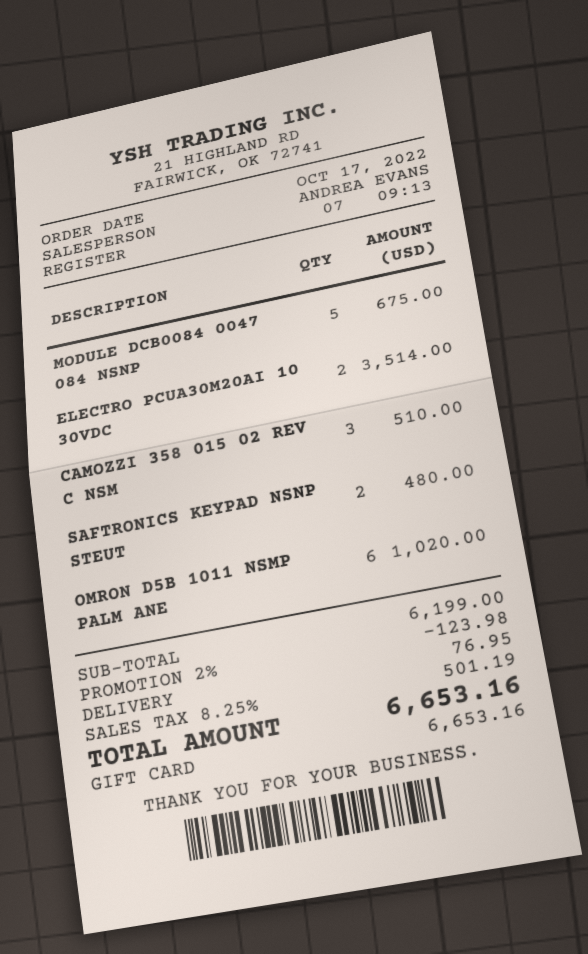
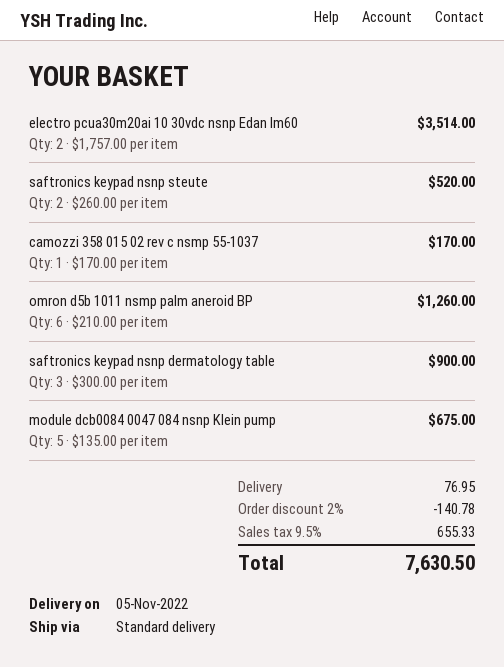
CAMOZZI 358 015 02 REV C NSM: 3 for 510.00 -> 1 for 170.00
SAFTRONICS KEYPAD NSNP STEUT: 2 for 480.00 -> 2 for 520.00
OMRON D5B 1011 NSMP PALM ANE: 6 for 1020.00 -> 6 for 1260.00
saftronics keypad nsnp dermatology table: none -> 3 for 900.00
discount: 2% = 123.98 -> 2% = 140.78
tax: 8.25% = 501.19 -> 9.5% = 655.33
total: 6653.16 -> 7630.50

